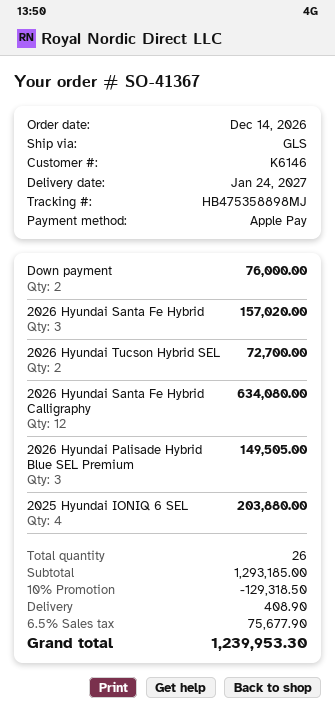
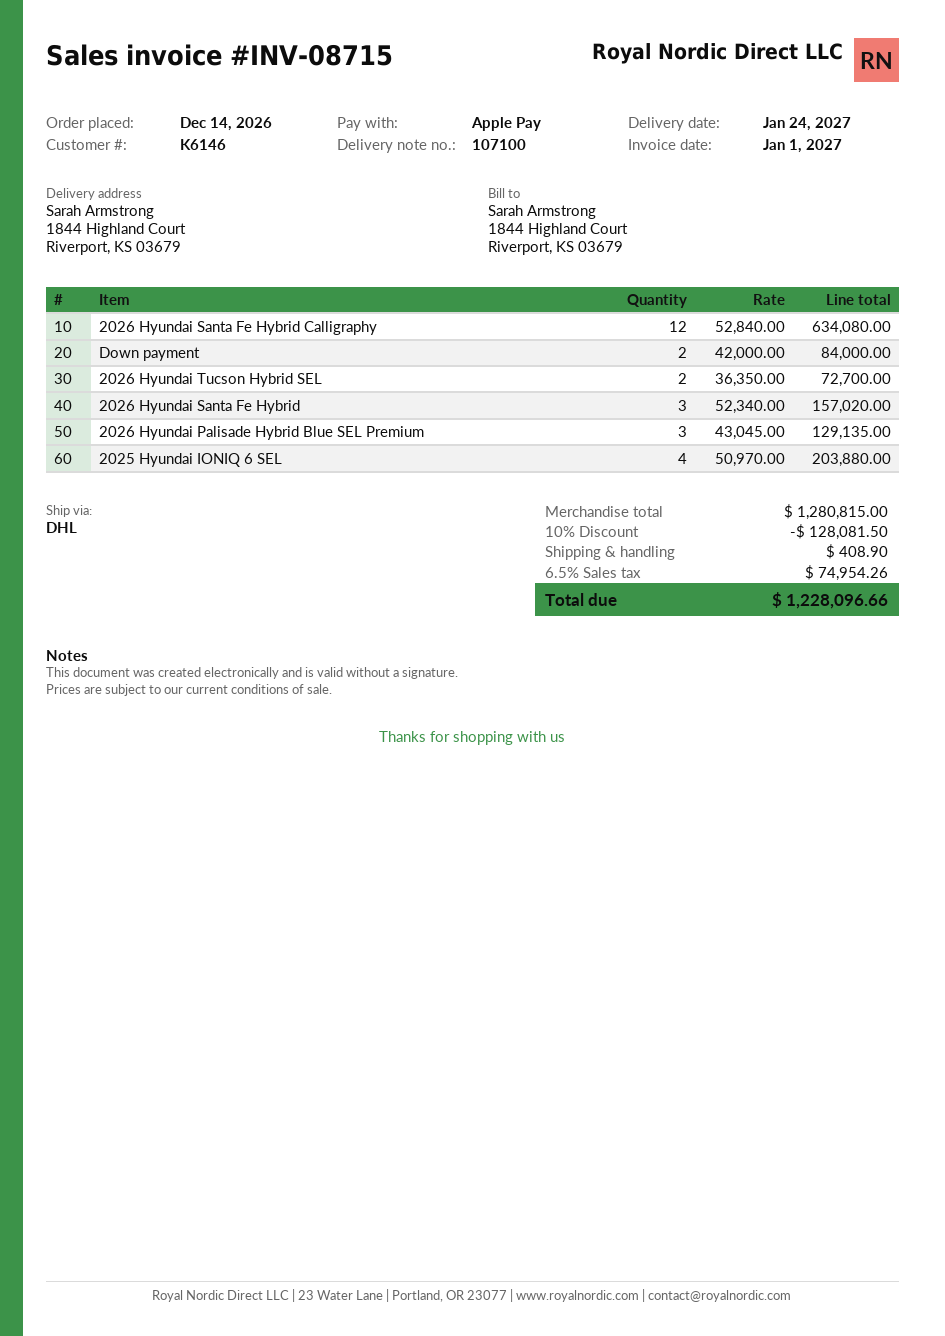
shipping method: GLS -> DHL
Down payment: 2 for 76000.00 -> 2 for 84000.00
2026 Hyundai Palisade Hybrid Blue SEL Premium: 3 for 149505.00 -> 3 for 129135.00
subtotal: 1293185.00 -> 1280815.00
discount: 10% = 129318.50 -> 10% = 128081.50
tax: 6.5% = 75677.90 -> 6.5% = 74954.26
total: 1239953.30 -> 1228096.66

